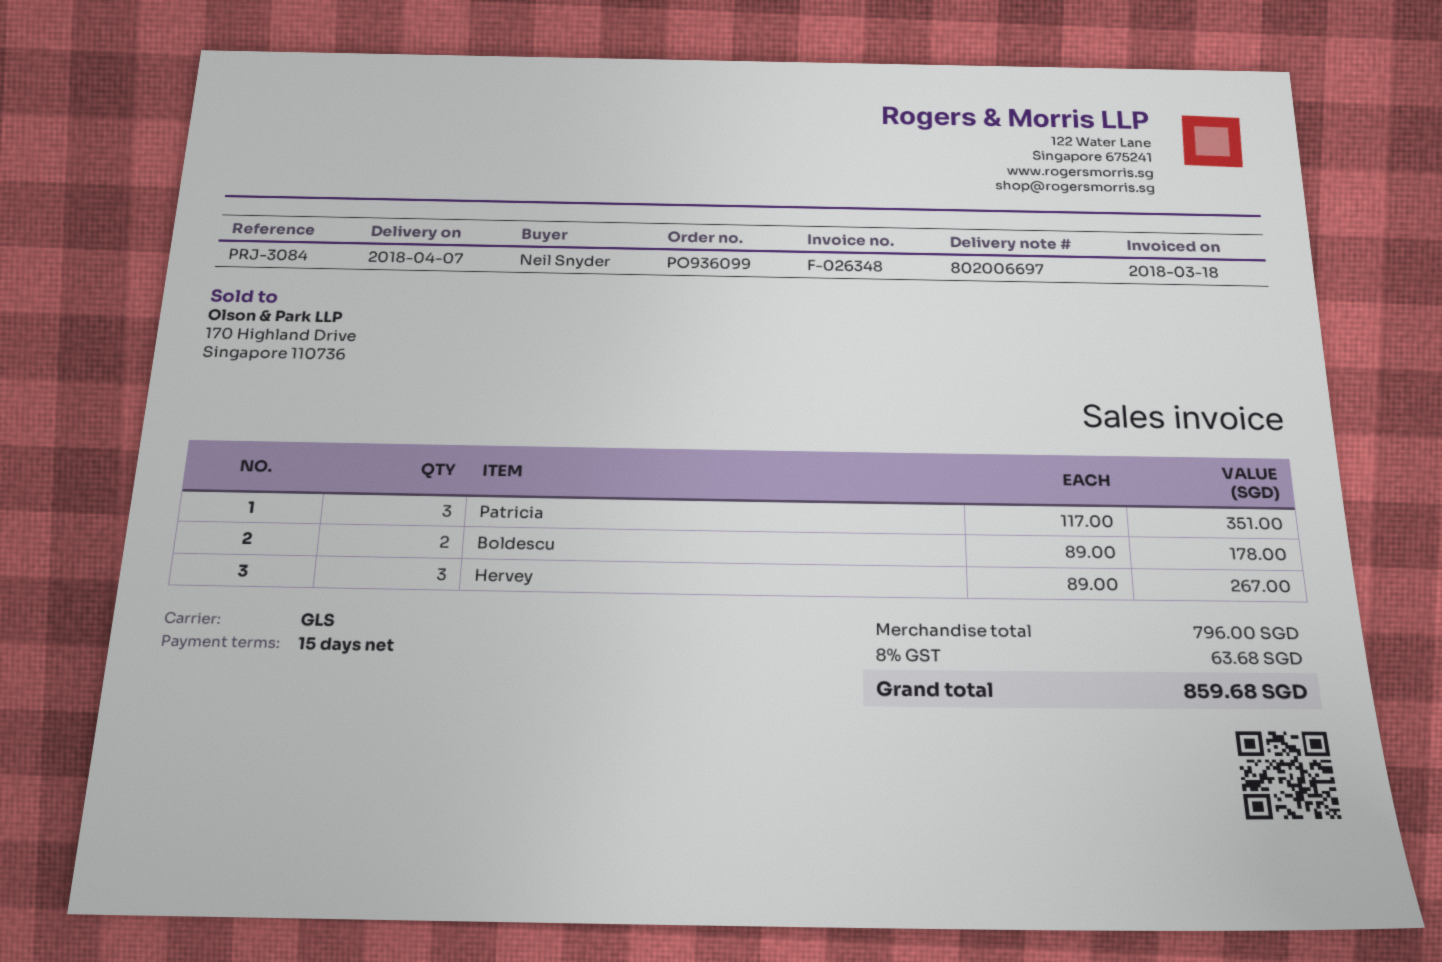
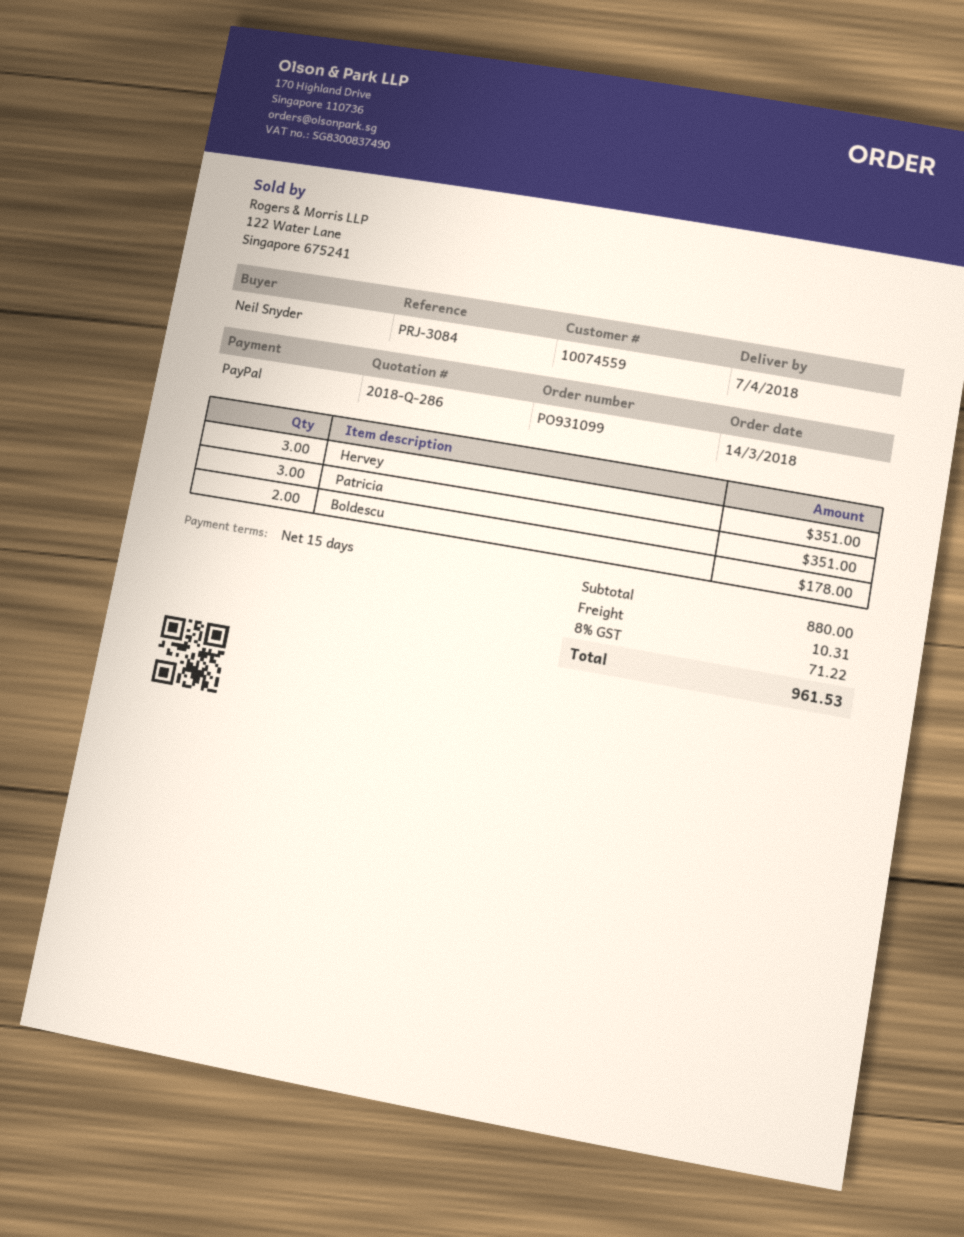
order number: PO936099 -> PO931099
Hervey: 3 for 267.00 -> 3 for 351.00
subtotal: 796.00 -> 880.00
shipping: none -> 10.31
tax: 8% = 63.68 -> 8% = 71.22
total: 859.68 -> 961.53

